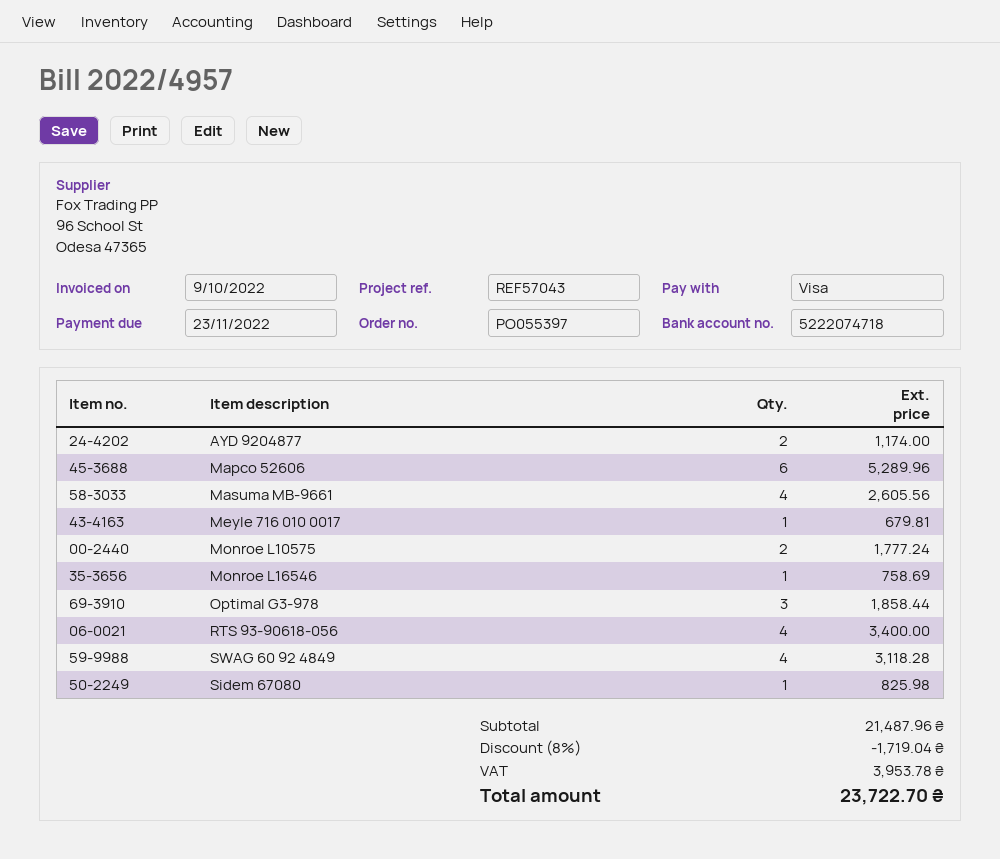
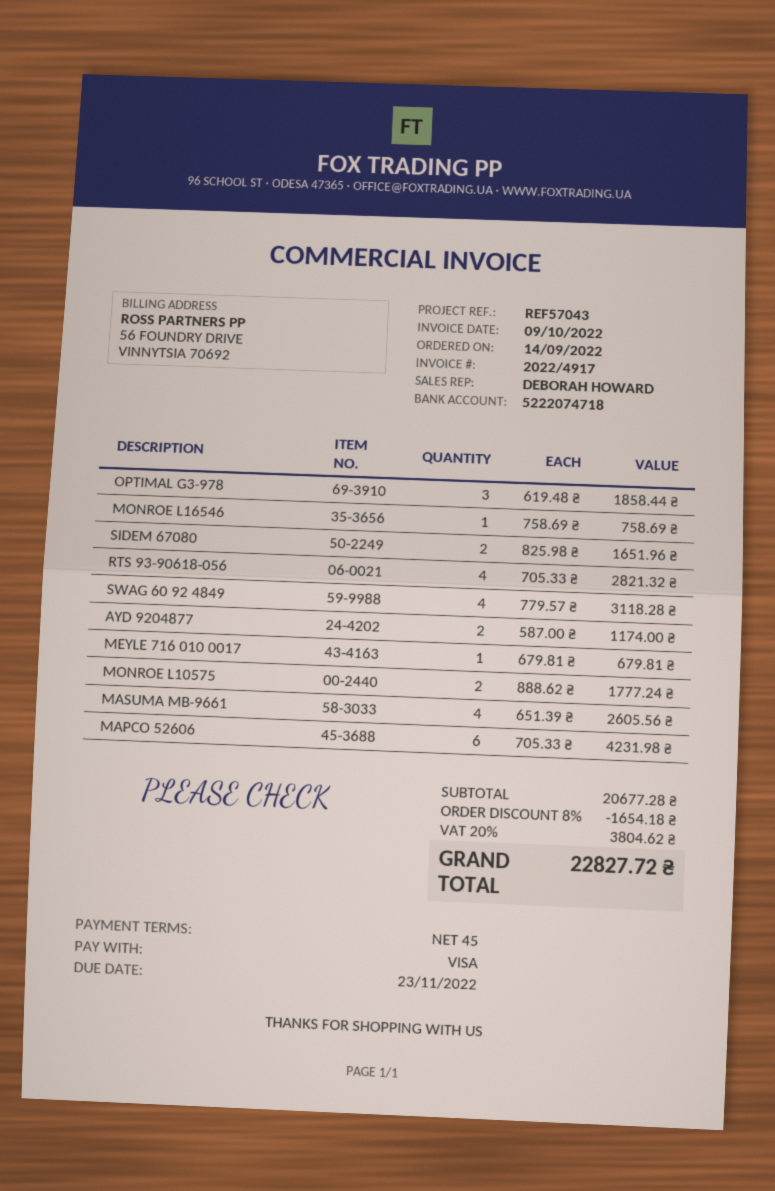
invoice number: 2022/4957 -> 2022/4917
Mapco 52606: 6 for 5289.96 -> 6 for 4231.98
RTS 93-90618-056: 4 for 3400.00 -> 4 for 2821.32
Sidem 67080: 1 for 825.98 -> 2 for 1651.96
subtotal: 21487.96 -> 20677.28
discount: 8% = 1719.04 -> 8% = 1654.18
tax: 3953.78 -> 3804.62
total: 23722.70 -> 22827.72

